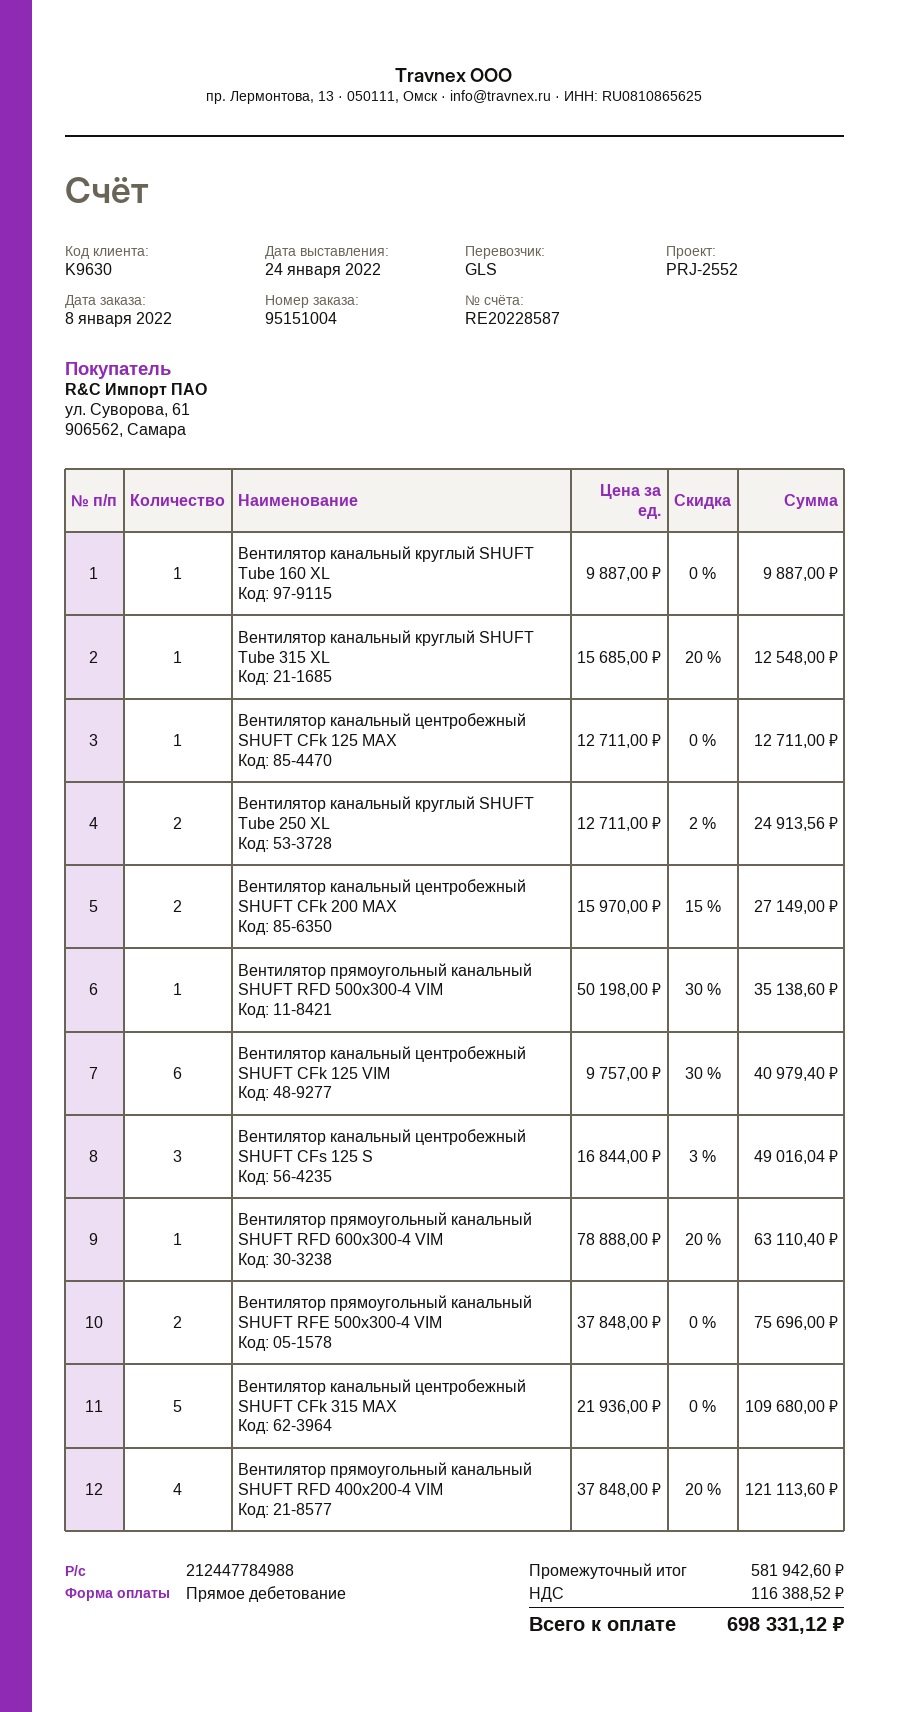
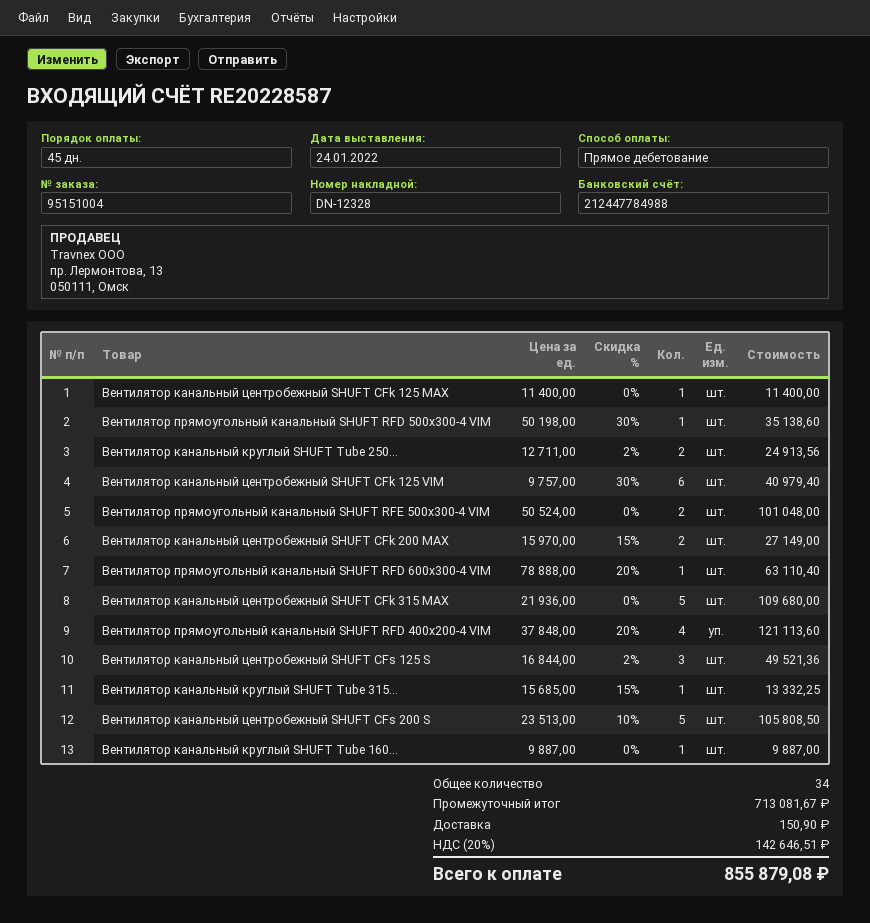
Вентилятор канальный круглый SHUFT Tube 315 XL: 1 x 15685.00 - 20% = 12548.00 -> 1 x 15685.00 - 15% = 13332.25
Вентилятор канальный центробежный SHUFT CFk 125 MAX: 1 x 12711.00 = 12711.00 -> 1 x 11400.00 = 11400.00
Вентилятор канальный центробежный SHUFT CFs 125 S: 3 x 16844.00 - 3% = 49016.04 -> 3 x 16844.00 - 2% = 49521.36
Вентилятор прямоугольный канальный SHUFT RFE 500х300-4 VIM: 2 x 37848.00 = 75696.00 -> 2 x 50524.00 = 101048.00
Вентилятор канальный центробежный SHUFT CFs 200 S: none -> 5 x 23513.00 - 10% = 105808.50
subtotal: 581942.60 -> 713081.67
shipping: none -> 150.90
tax: 116388.52 -> 142646.51
total: 698331.12 -> 855879.08

